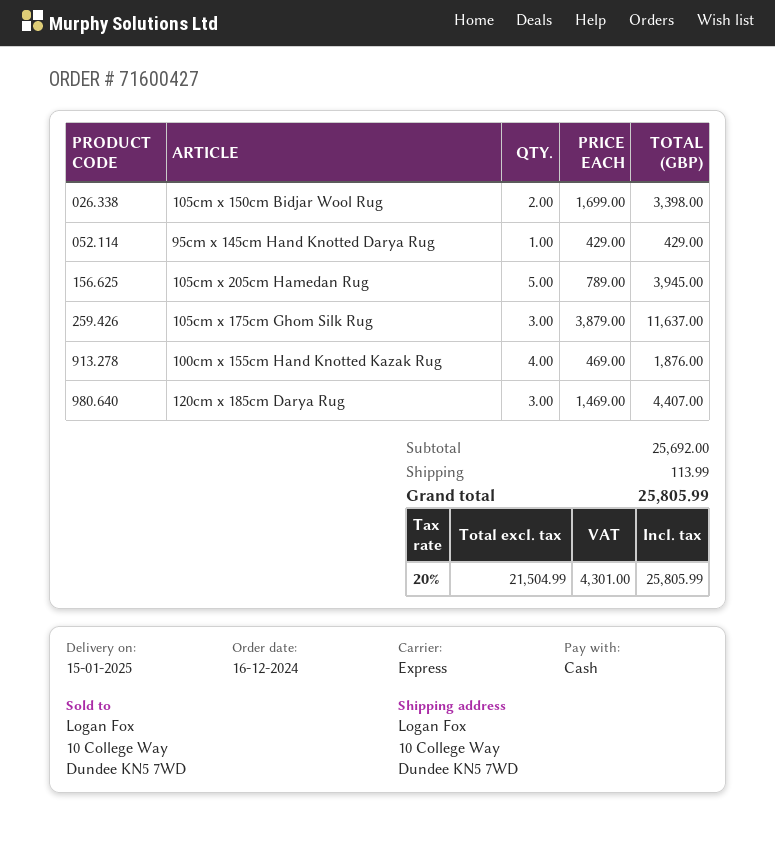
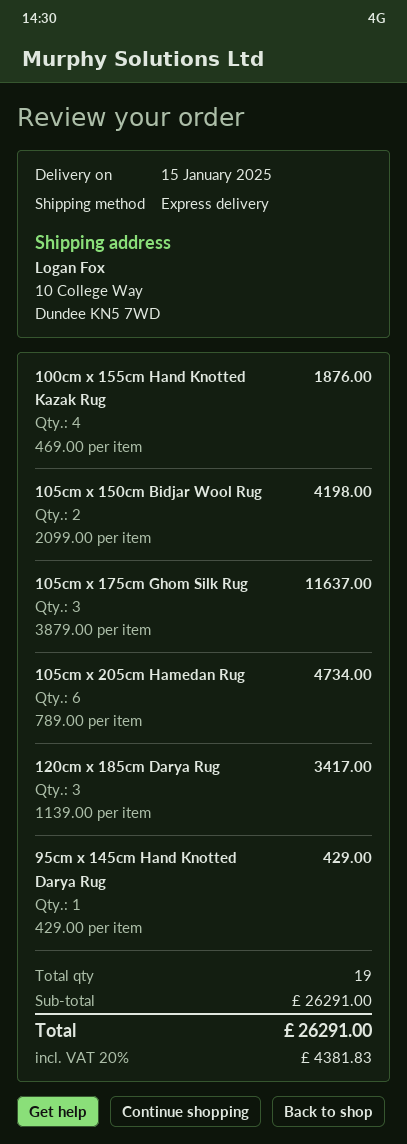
105cm x 150cm Bidjar Wool Rug: 2 x 1699.00 = 3398.00 -> 2 x 2099.00 = 4198.00
105cm x 205cm Hamedan Rug: 5 x 789.00 = 3945.00 -> 6 x 789.00 = 4734.00
120cm x 185cm Darya Rug: 3 x 1469.00 = 4407.00 -> 3 x 1139.00 = 3417.00
subtotal: 25692.00 -> 26291.00
shipping: 113.99 -> none
tax: 20% = 4301.00 -> 20% = 4381.83
total: 25805.99 -> 26291.00

